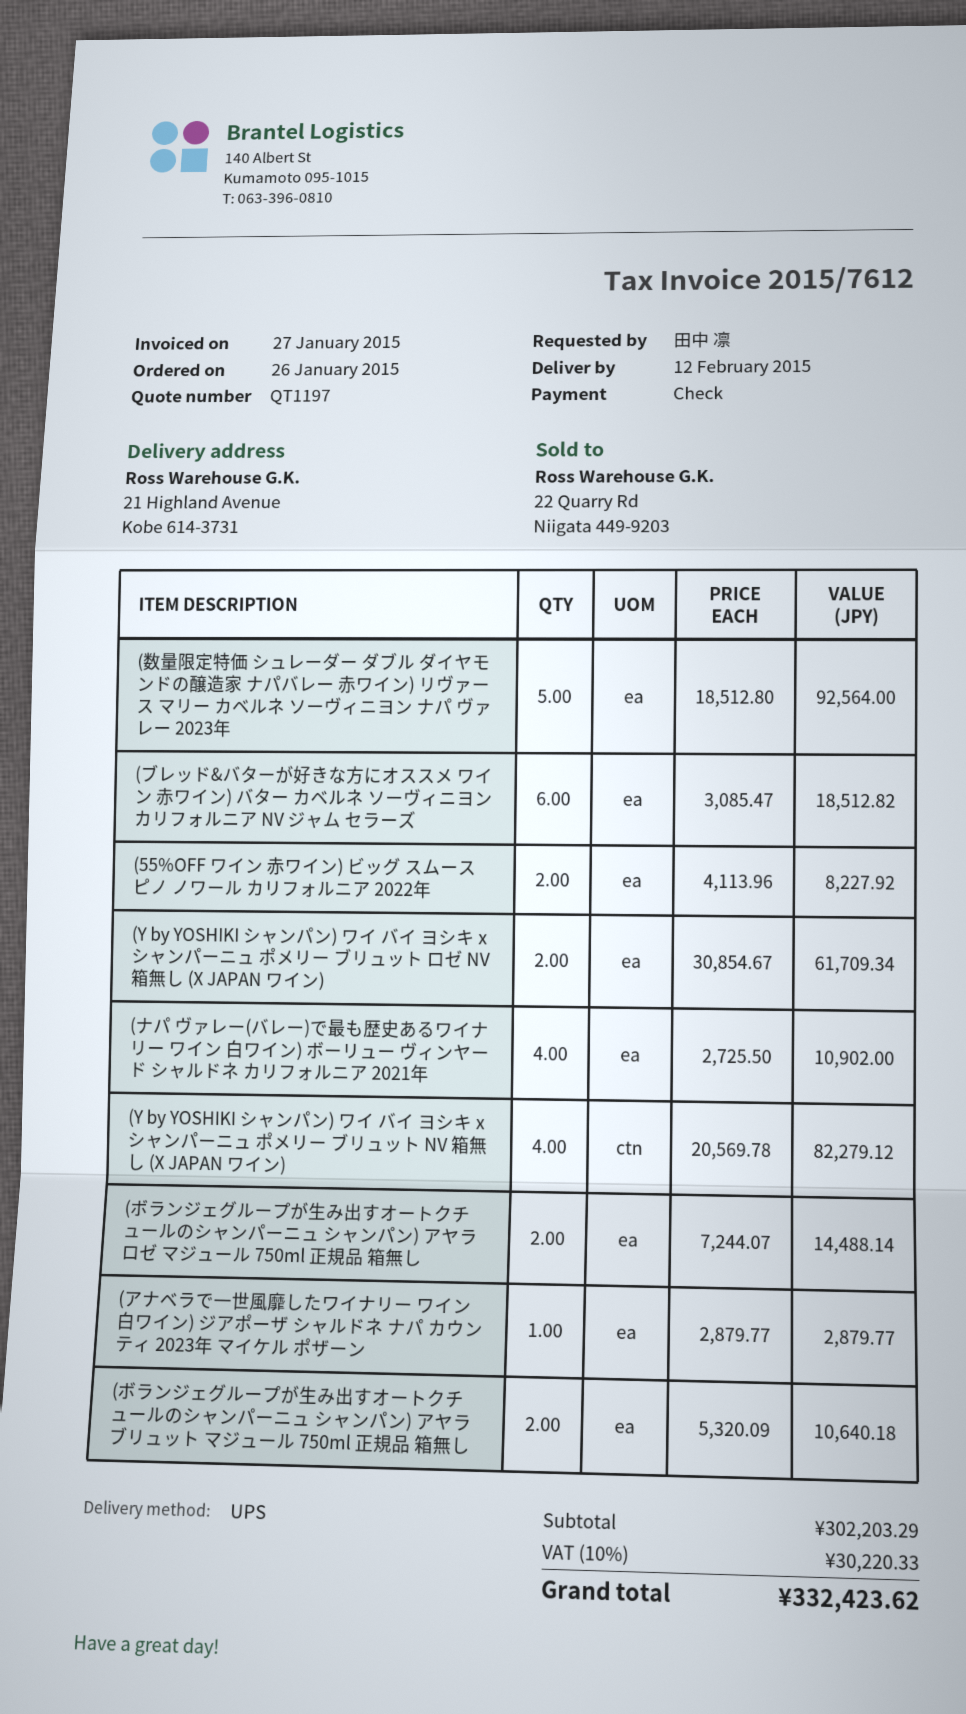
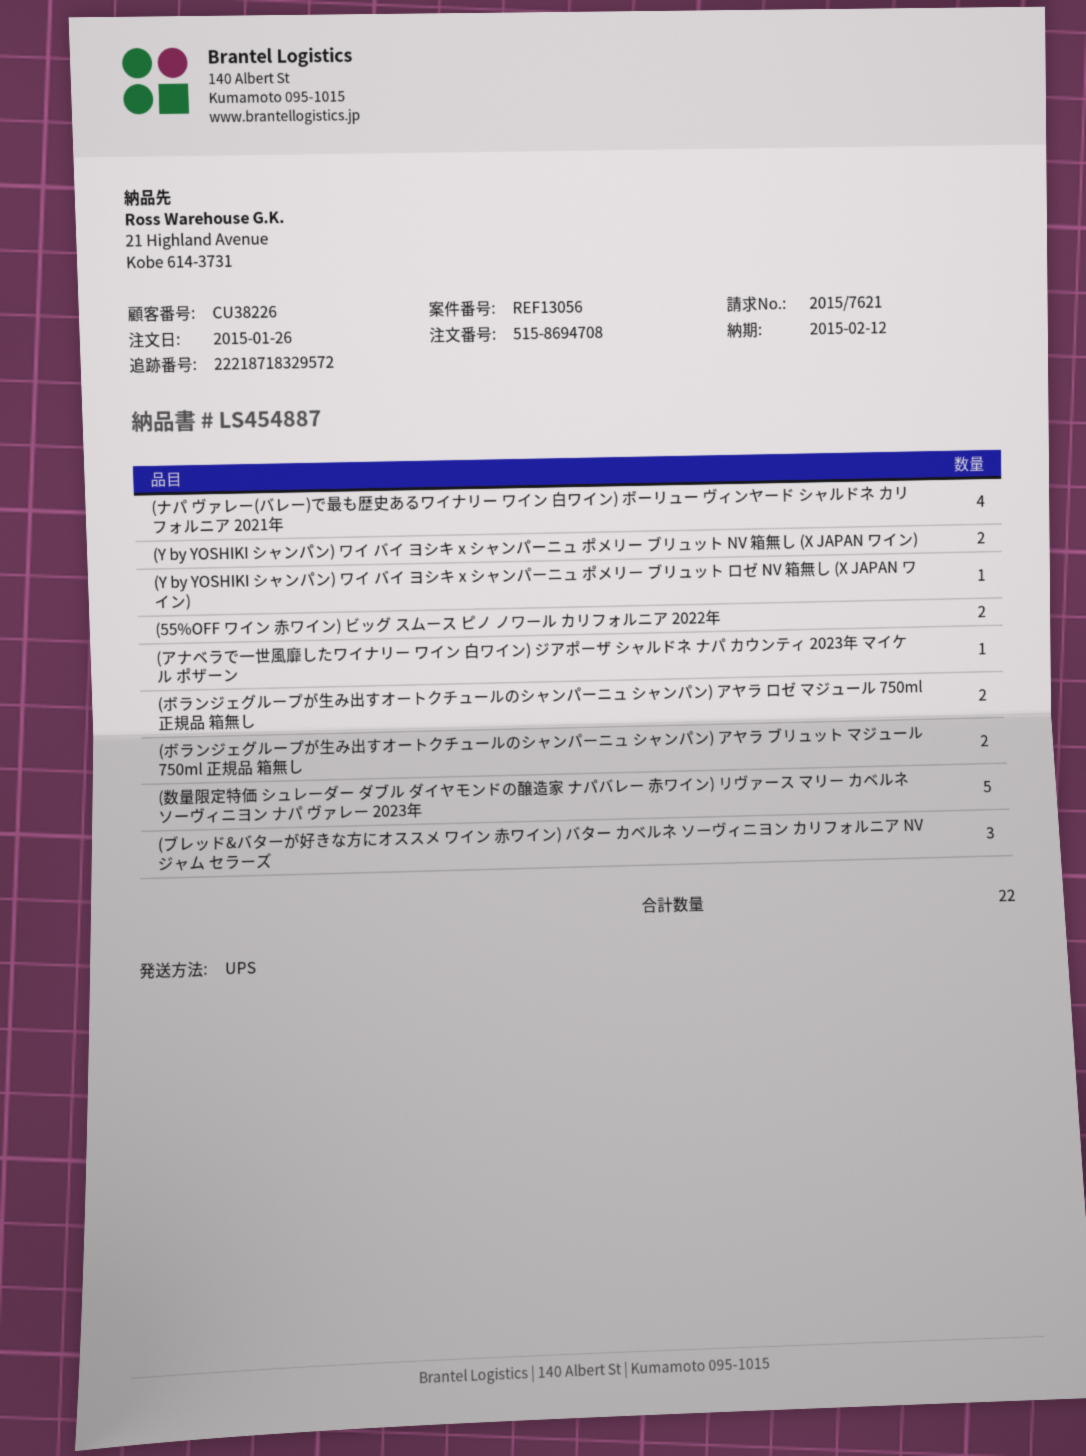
invoice number: 2015/7612 -> 2015/7621
(ブレッド&バターが好きな方にオススメ ワイン 赤ワイン) バター カベルネ ソーヴィニヨン カリフォルニア NV ジャム セラーズ: 6 -> 3
(Y by YOSHIKI シャンパン) ワイ バイ ヨシキ x シャンパーニュ ポメリー ブリュット ロゼ NV 箱無し (X JAPAN ワイン): 2 -> 1
(Y by YOSHIKI シャンパン) ワイ バイ ヨシキ x シャンパーニュ ポメリー ブリュット NV 箱無し (X JAPAN ワイン): 4 -> 2

